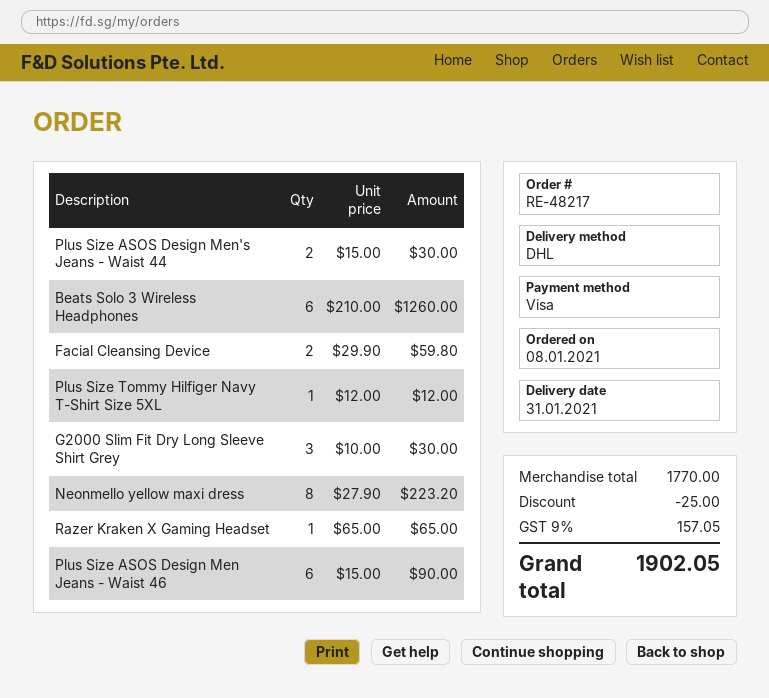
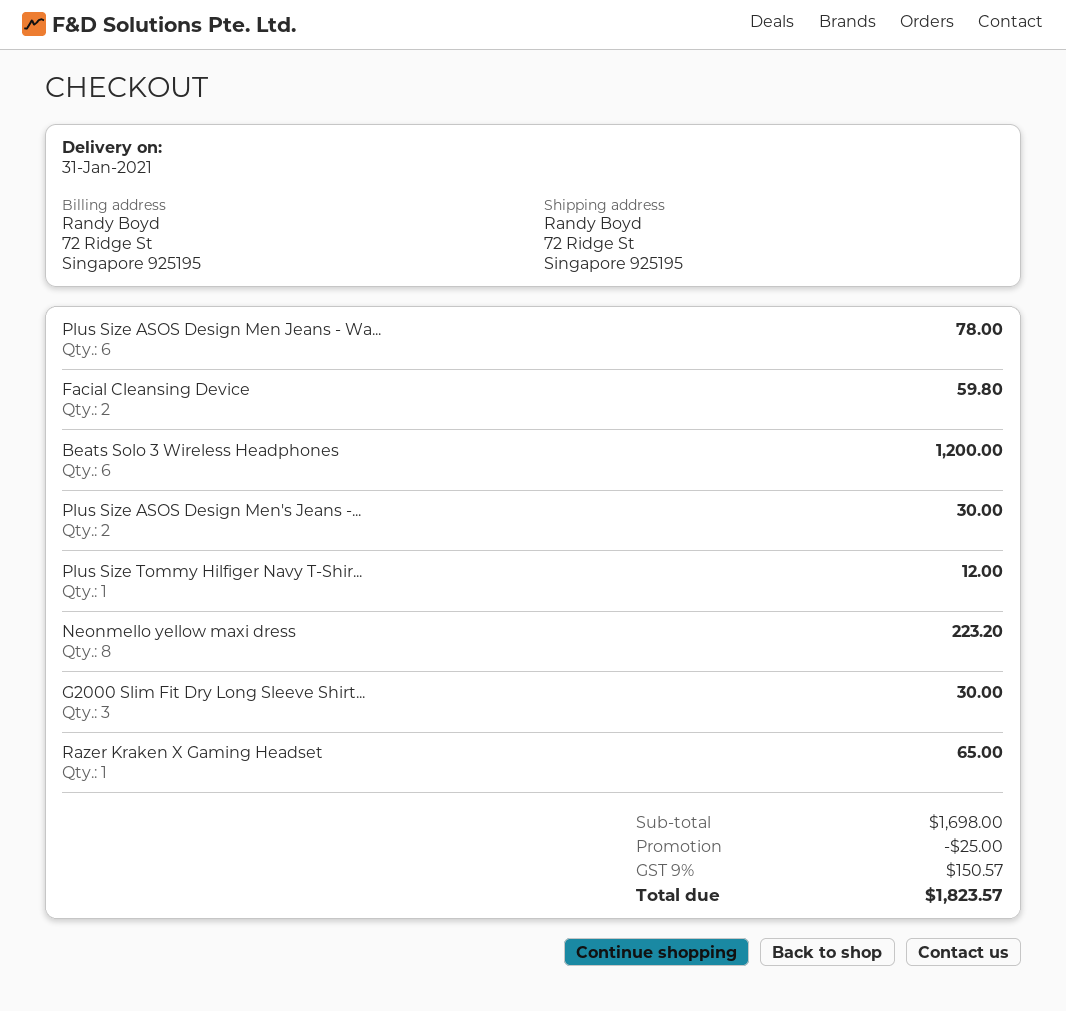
Beats Solo 3 Wireless Headphones: 6 for 1260.00 -> 6 for 1200.00
Plus Size ASOS Design Men Jeans - Waist 46: 6 for 90.00 -> 6 for 78.00
subtotal: 1770.00 -> 1698.00
tax: 9% = 157.05 -> 9% = 150.57
total: 1902.05 -> 1823.57

